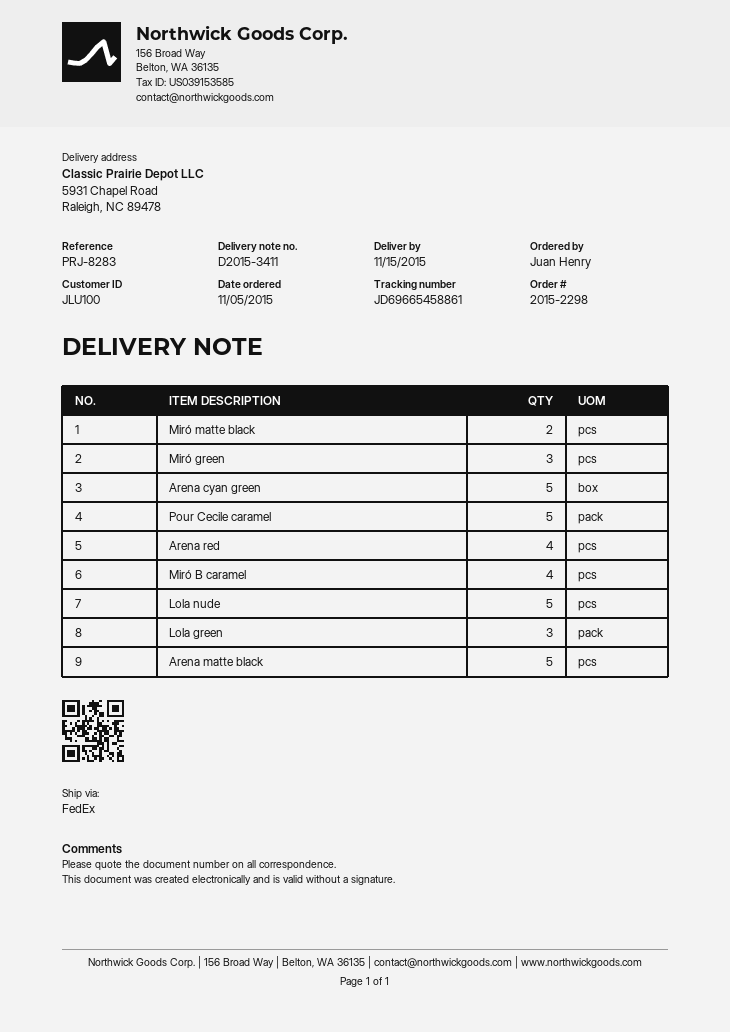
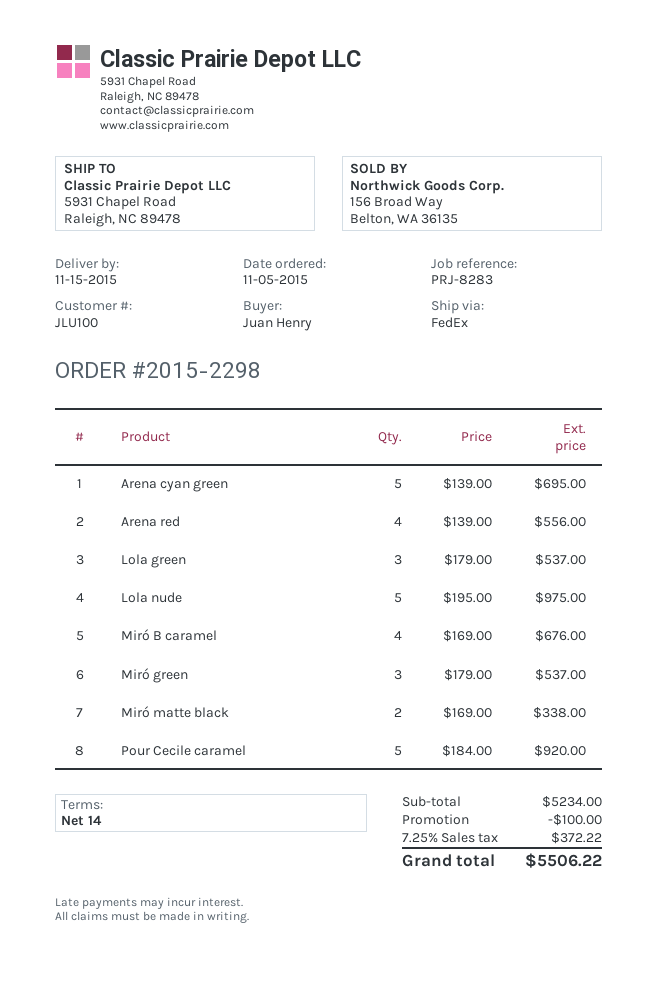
Arena matte black: 5 -> none

